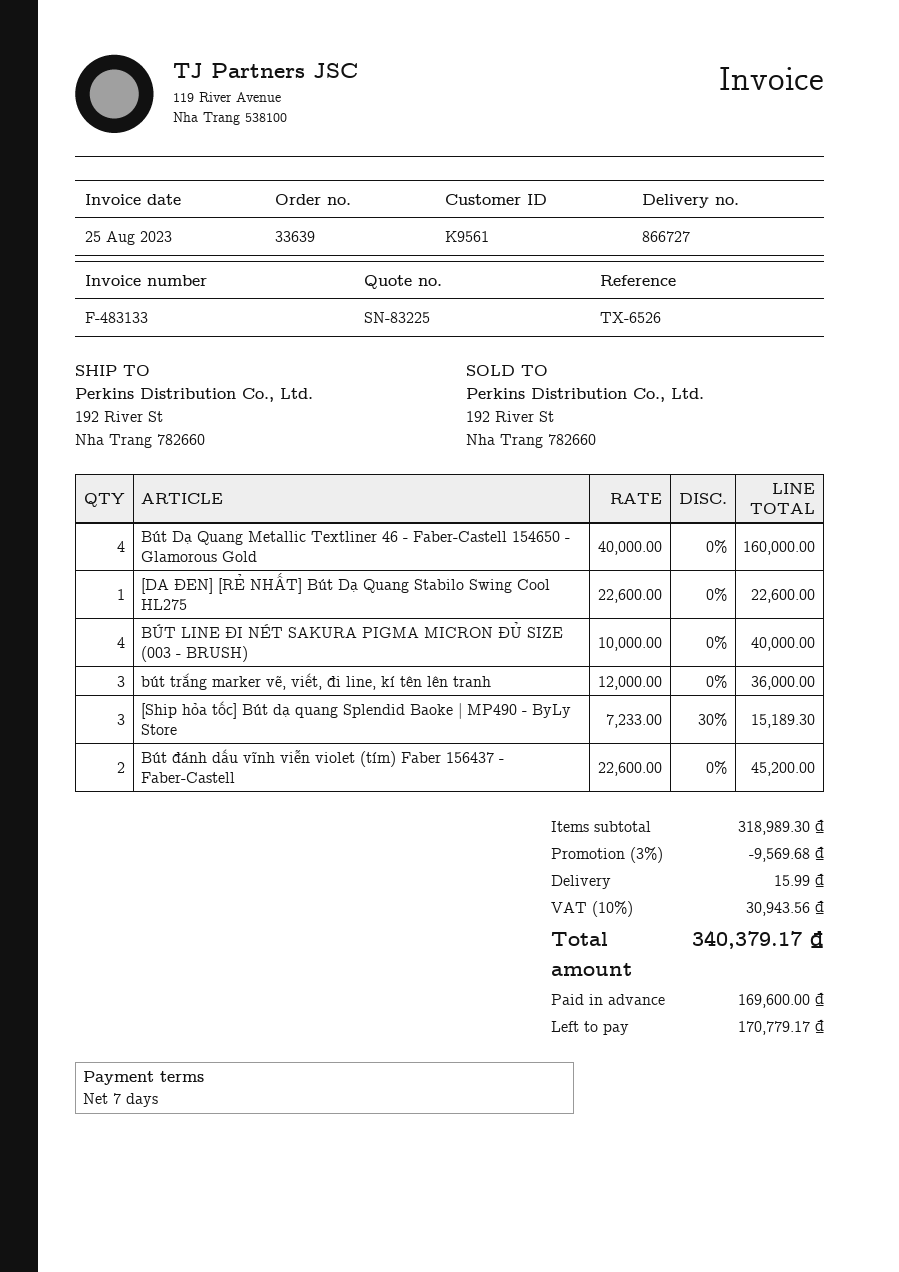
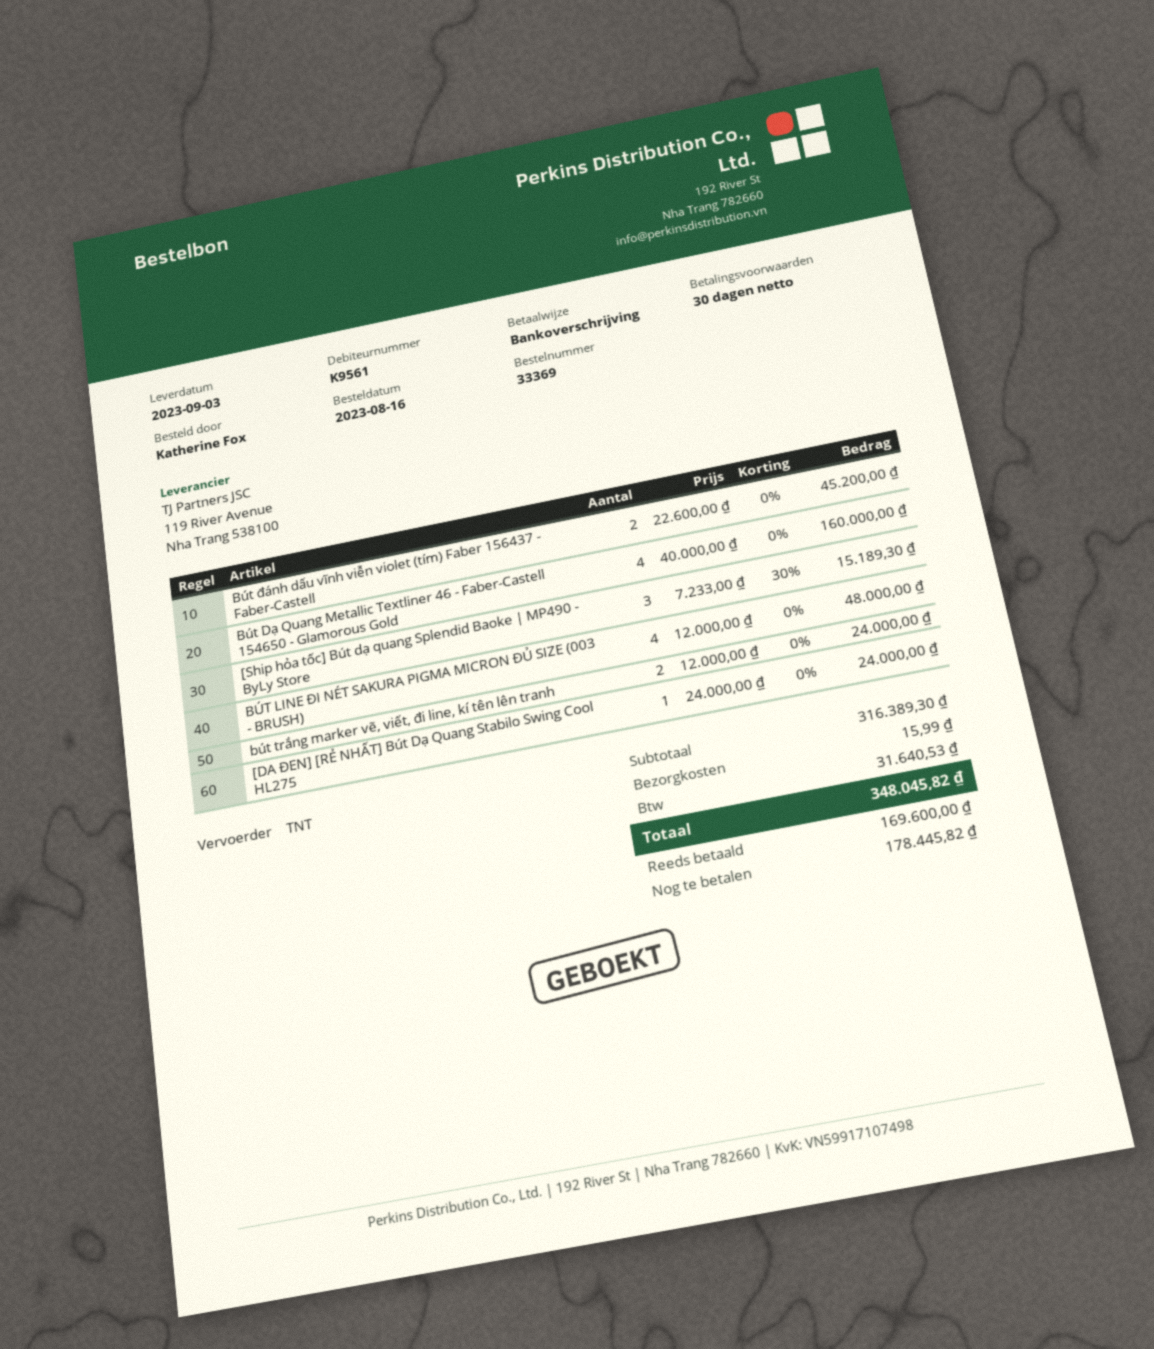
order number: 33639 -> 33369
payment terms: 7 days -> 30 days
[DA ĐEN] [RẺ NHẤT] Bút Dạ Quang Stabilo Swing Cool HL275: 1 x 22600.00 = 22600.00 -> 1 x 24000.00 = 24000.00
BÚT LINE ĐI NÉT SAKURA PIGMA MICRON ĐỦ SIZE (003 - BRUSH): 4 x 10000.00 = 40000.00 -> 4 x 12000.00 = 48000.00
bút trắng marker vẽ, viết, đi line, kí tên lên tranh: 3 x 12000.00 = 36000.00 -> 2 x 12000.00 = 24000.00
subtotal: 318989.30 -> 316389.30
discount: 3% = 9569.68 -> none
tax: 30943.56 -> 31640.53
total: 340379.17 -> 348045.82
balance: 170779.17 -> 178445.82

